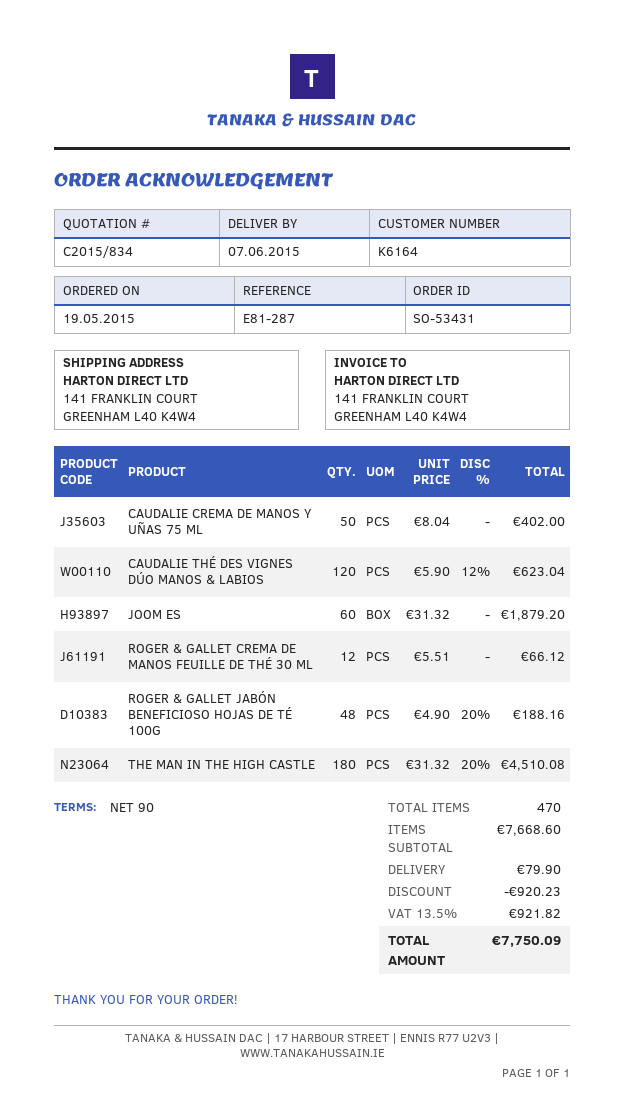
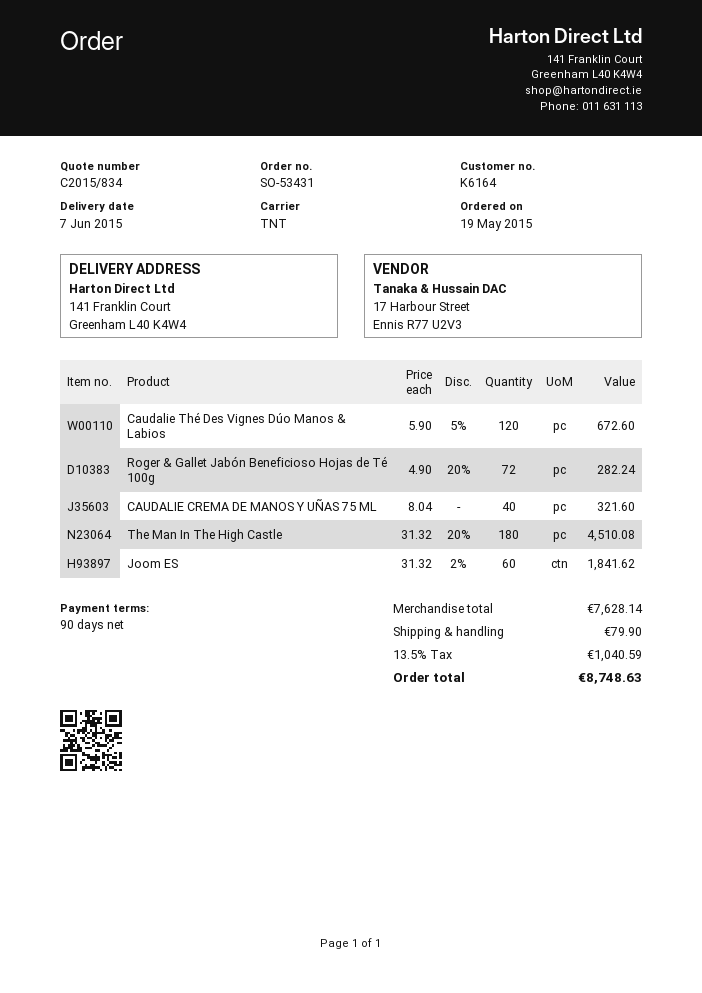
CAUDALIE CREMA DE MANOS Y UÑAS 75 ML: 50 x 8.04 = 402.00 -> 40 x 8.04 = 321.60
CAUDALIE THÉ DES VIGNES DÚO MANOS & LABIOS: 120 x 5.90 - 12% = 623.04 -> 120 x 5.90 - 5% = 672.60
JOOM ES: 60 x 31.32 = 1879.20 -> 60 x 31.32 - 2% = 1841.62
ROGER & GALLET CREMA DE MANOS FEUILLE DE THÉ 30 ML: 12 x 5.51 = 66.12 -> none
ROGER & GALLET JABÓN BENEFICIOSO HOJAS DE TÉ 100G: 48 x 4.90 - 20% = 188.16 -> 72 x 4.90 - 20% = 282.24
subtotal: 7668.60 -> 7628.14
discount: 920.23 -> none
tax: 13.5% = 921.82 -> 13.5% = 1040.59
total: 7750.09 -> 8748.63

